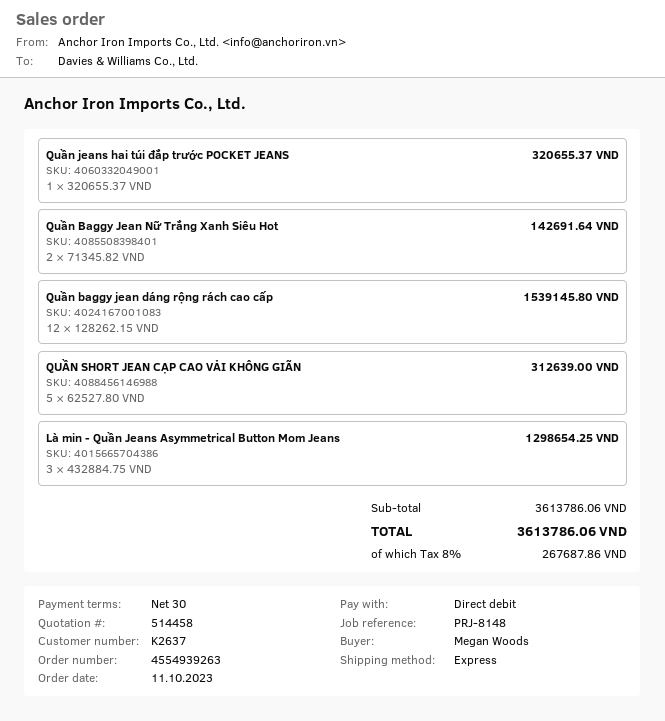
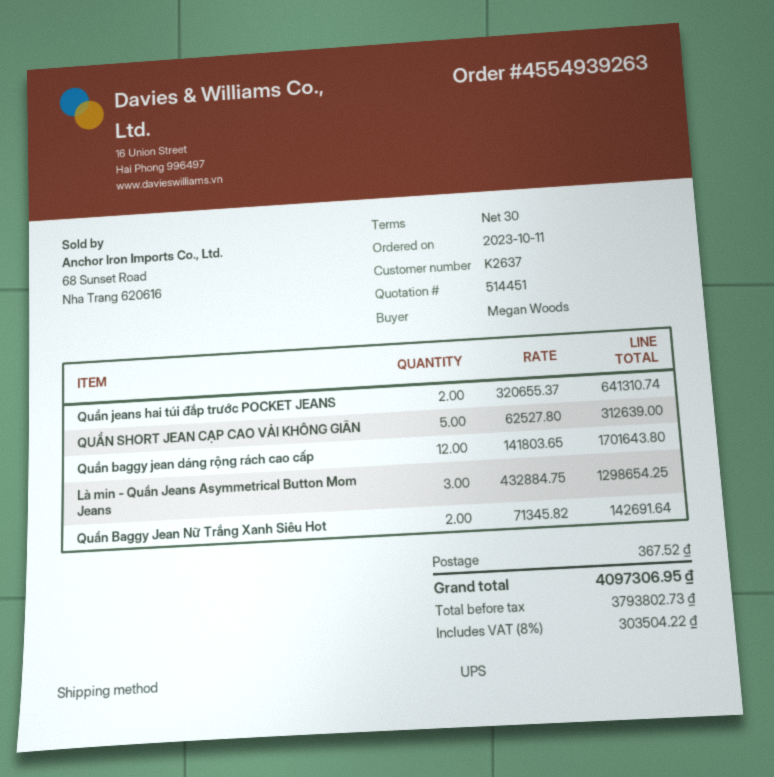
quote number: 514458 -> 514451
shipping method: express -> UPS
Quần jeans hai túi đắp trước POCKET JEANS: 1 x 320655.37 = 320655.37 -> 2 x 320655.37 = 641310.74
Quần baggy jean dáng rộng rách cao cấp: 12 x 128262.15 = 1539145.80 -> 12 x 141803.65 = 1701643.80
shipping: none -> 367.52
tax: 8% = 267687.86 -> 8% = 303504.22
total: 3613786.06 -> 4097306.95

